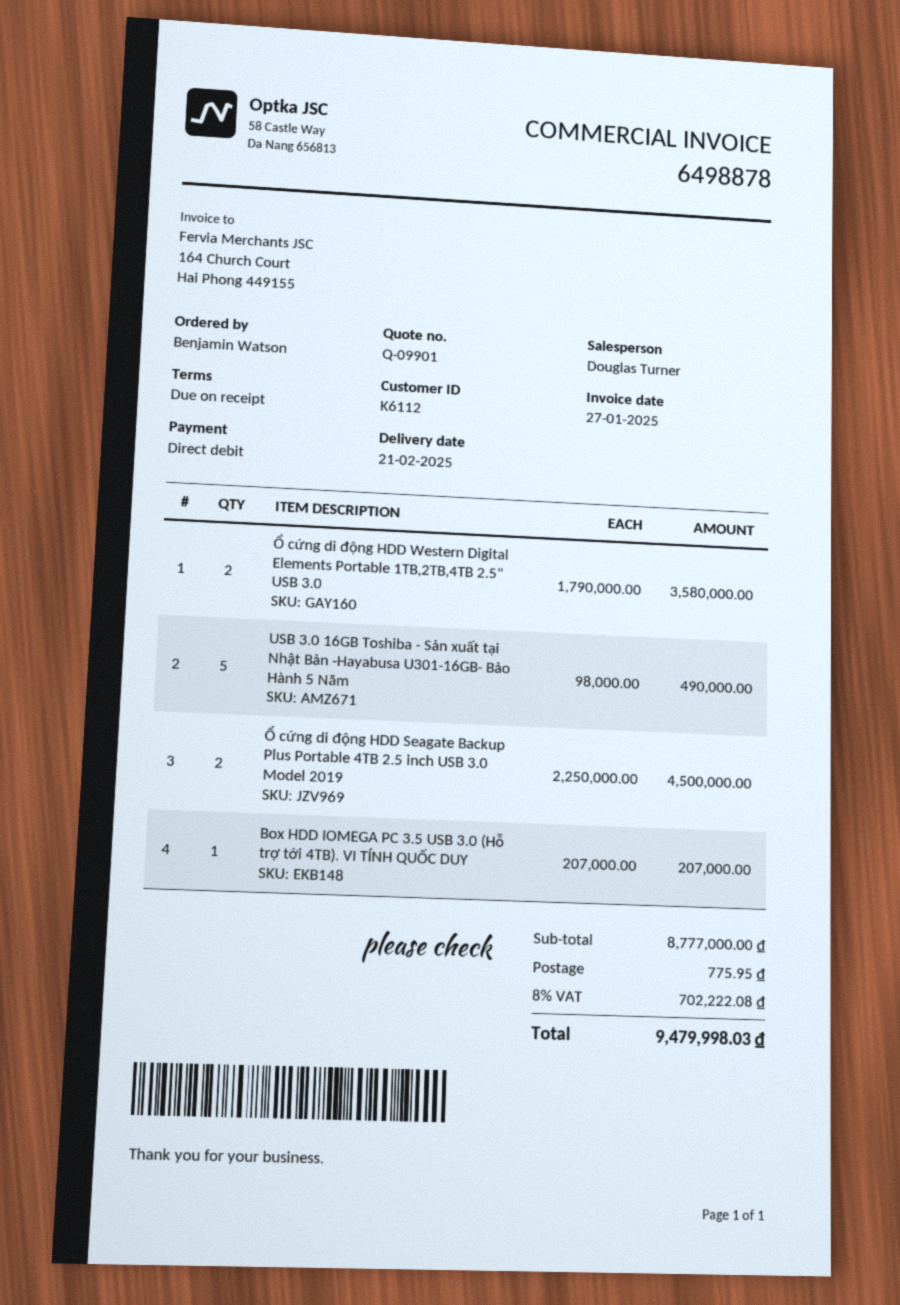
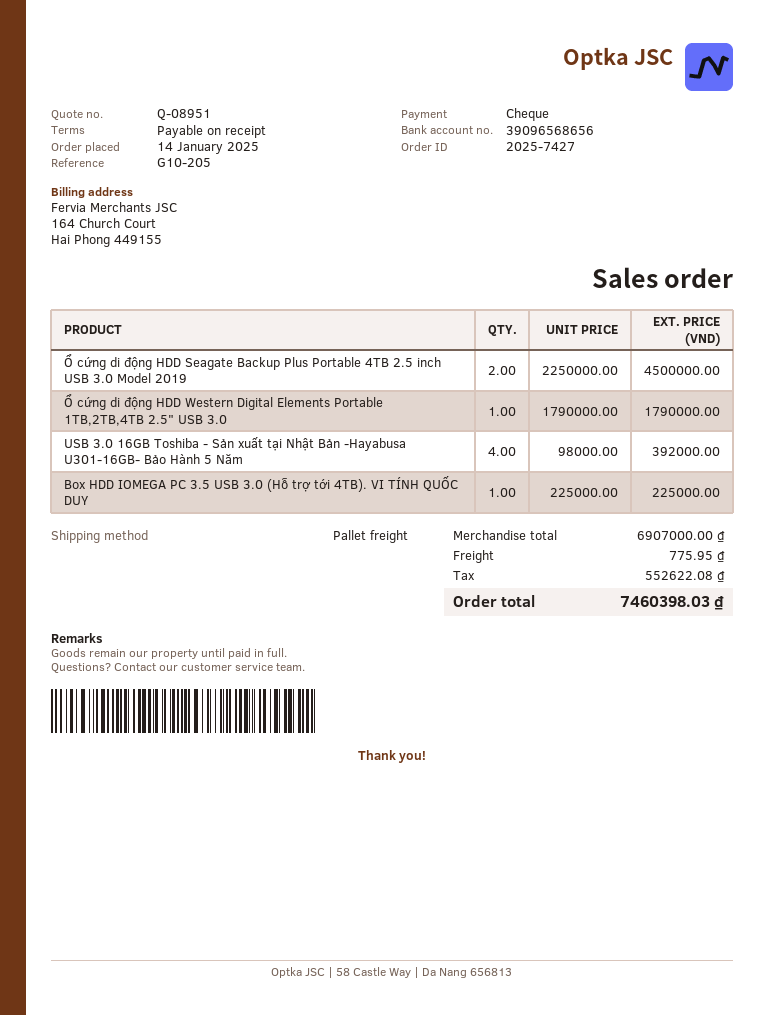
quote number: Q-09901 -> Q-08951
payment method: direct debit -> cheque
Ổ cứng di động HDD Western Digital Elements Portable 1TB,2TB,4TB 2.5" USB 3.0: 2 x 1790000.00 = 3580000.00 -> 1 x 1790000.00 = 1790000.00
USB 3.0 16GB Toshiba - Sản xuất tại Nhật Bản -Hayabusa U301-16GB- Bảo Hành 5 Năm: 5 x 98000.00 = 490000.00 -> 4 x 98000.00 = 392000.00
Box HDD IOMEGA PC 3.5 USB 3.0 (Hỗ trợ tới 4TB). VI TÍNH QUỐC DUY: 1 x 207000.00 = 207000.00 -> 1 x 225000.00 = 225000.00
subtotal: 8777000.00 -> 6907000.00
tax: 702222.08 -> 552622.08
total: 9479998.03 -> 7460398.03

